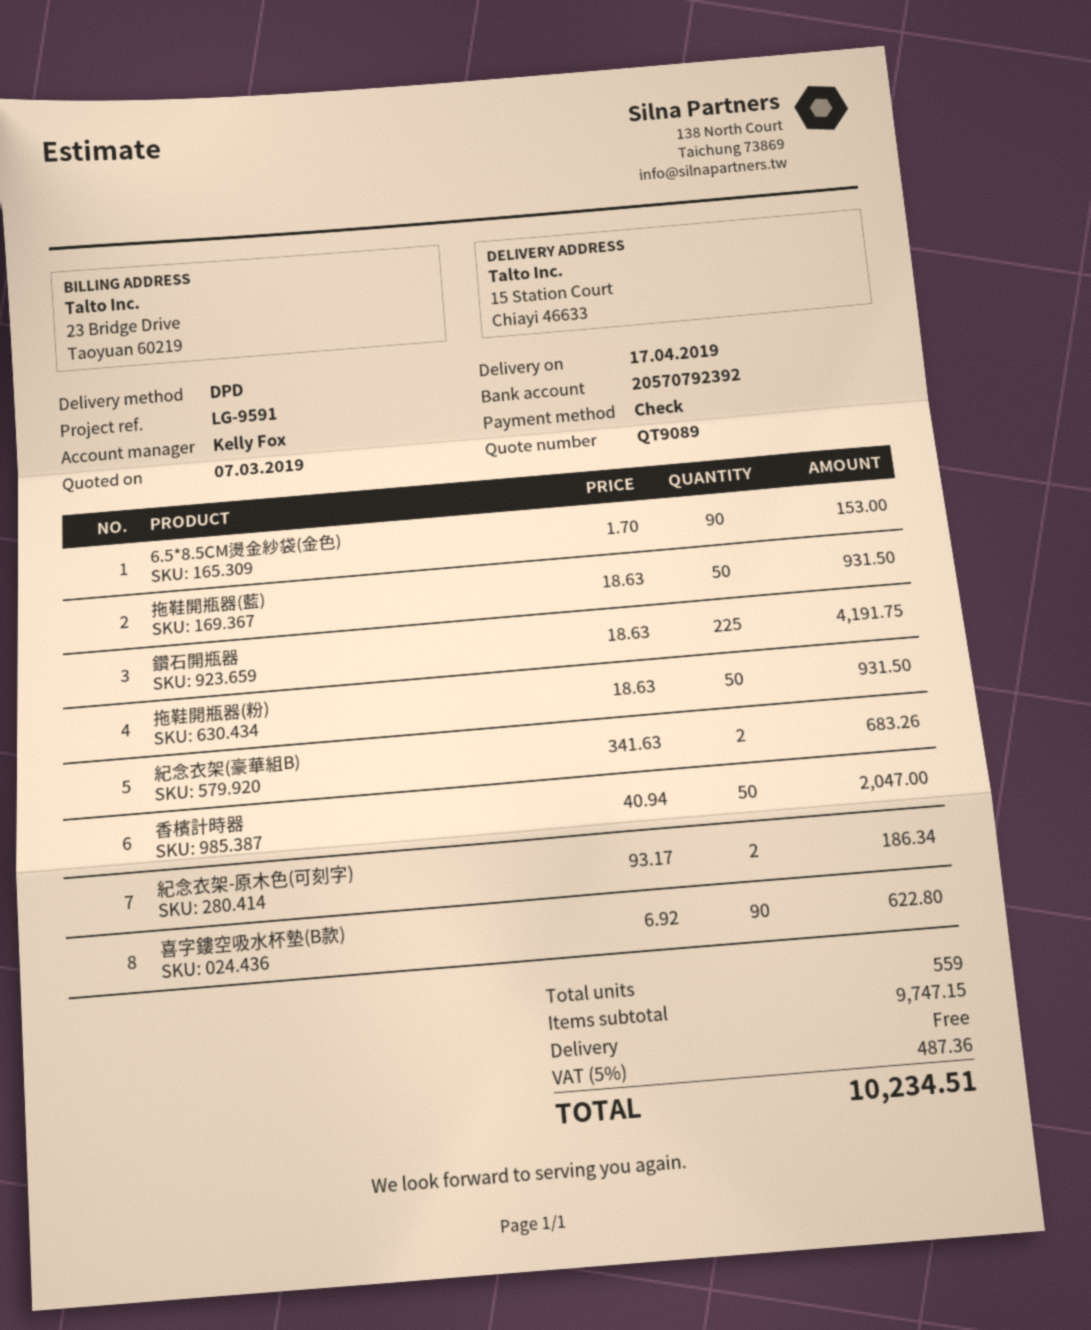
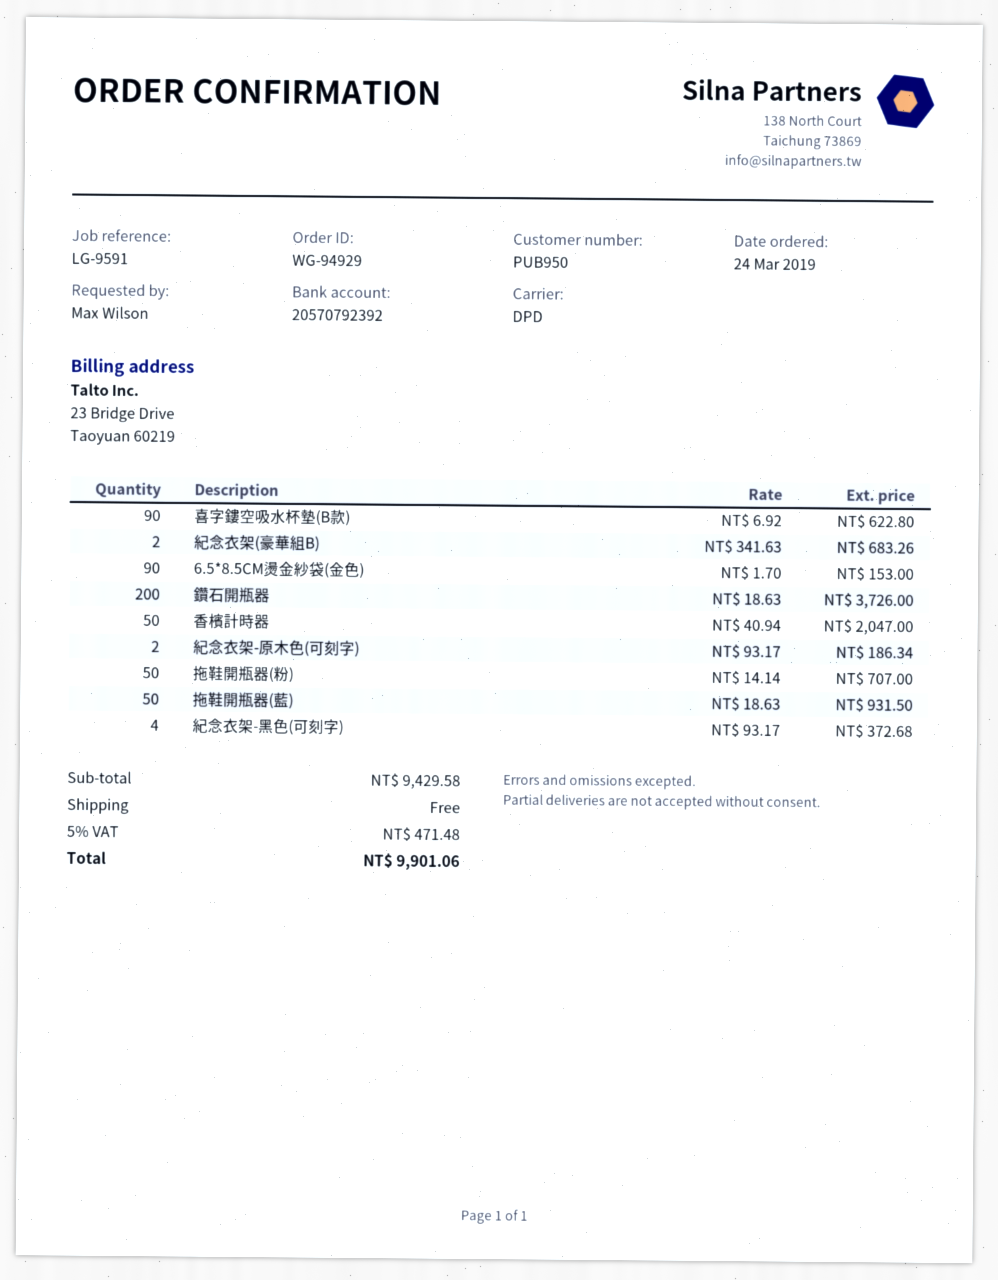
鑽石開瓶器: 225 x 18.63 = 4191.75 -> 200 x 18.63 = 3726.00
拖鞋開瓶器(粉): 50 x 18.63 = 931.50 -> 50 x 14.14 = 707.00
紀念衣架-黑色(可刻字): none -> 4 x 93.17 = 372.68
subtotal: 9747.15 -> 9429.58
tax: 5% = 487.36 -> 5% = 471.48
total: 10234.51 -> 9901.06

